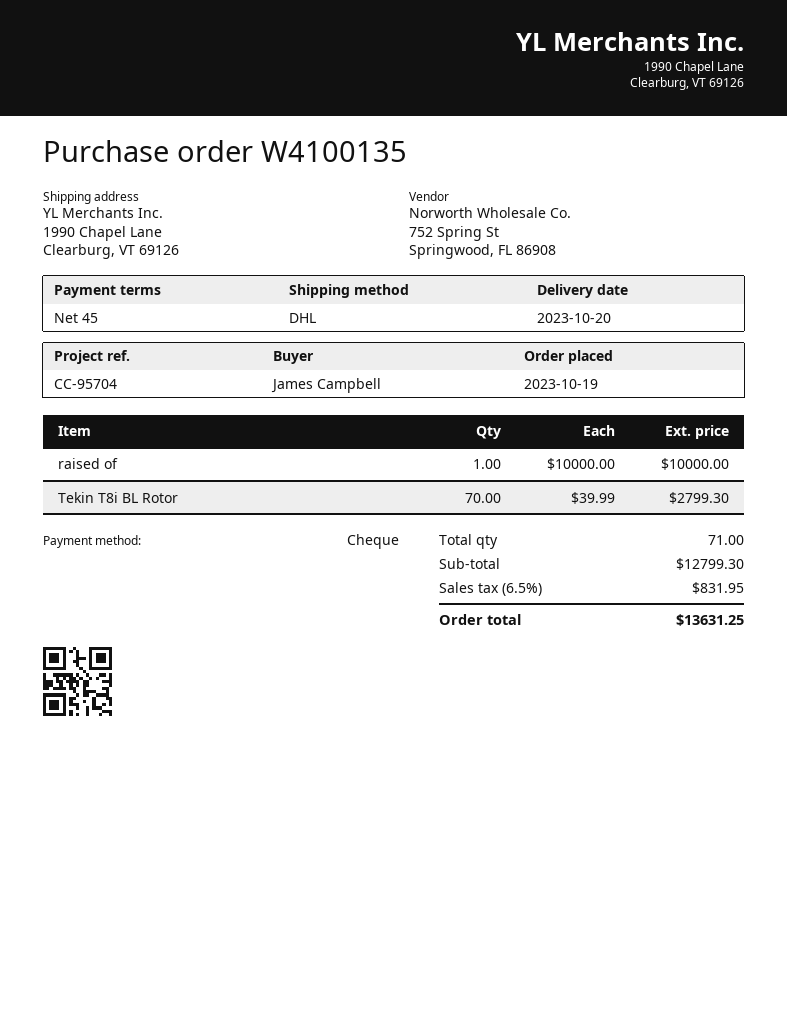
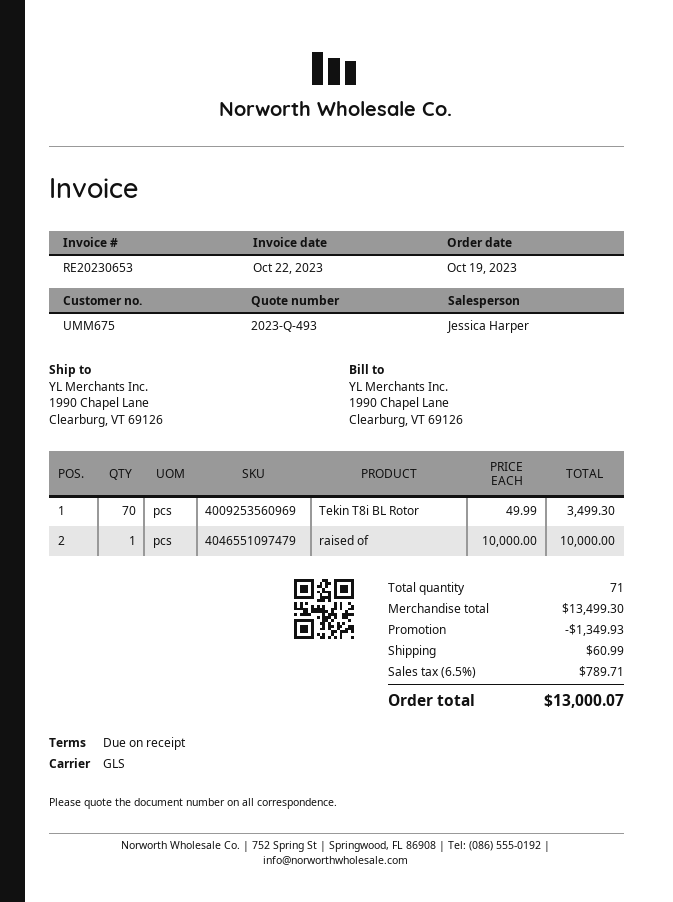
payment terms: 45 days -> on receipt
shipping method: DHL -> GLS
Tekin T8i BL Rotor: 70 x 39.99 = 2799.30 -> 70 x 49.99 = 3499.30
subtotal: 12799.30 -> 13499.30
discount: none -> 1349.93
shipping: none -> 60.99
tax: 6.5% = 831.95 -> 6.5% = 789.71
total: 13631.25 -> 13000.07

